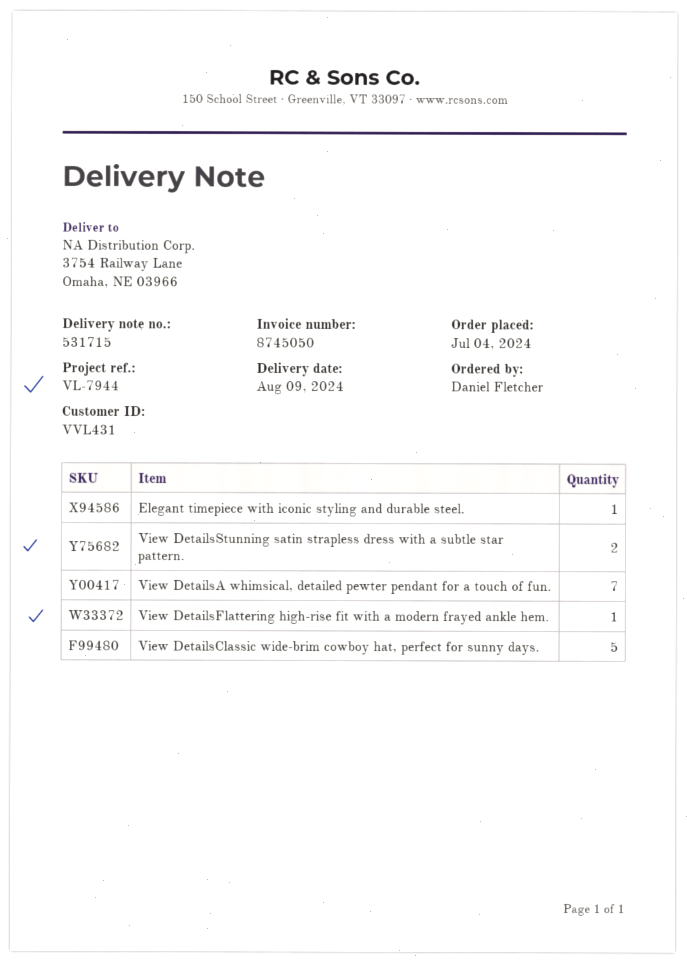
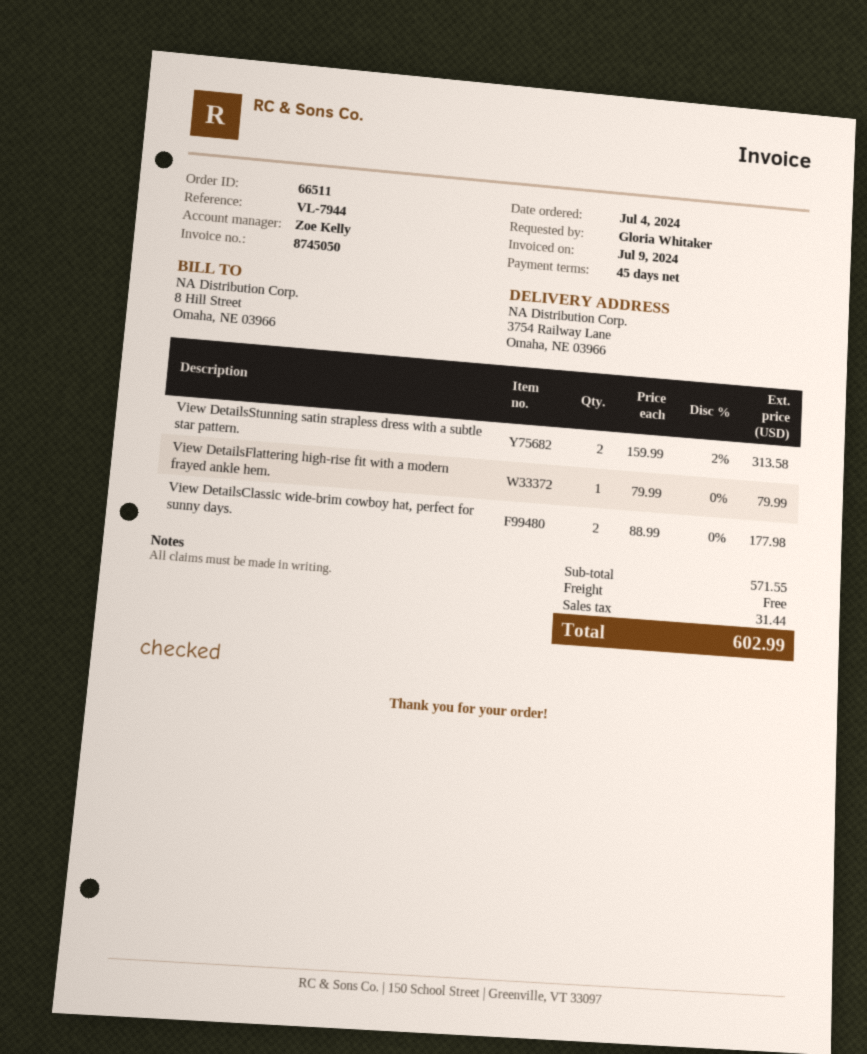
ordered by: Daniel Fletcher -> Gloria Whitaker
Elegant timepiece with iconic styling and durable steel.: 1 -> none
View DetailsA whimsical, detailed pewter pendant for a touch of fun.: 7 -> none
View DetailsClassic wide-brim cowboy hat, perfect for sunny days.: 5 -> 2

